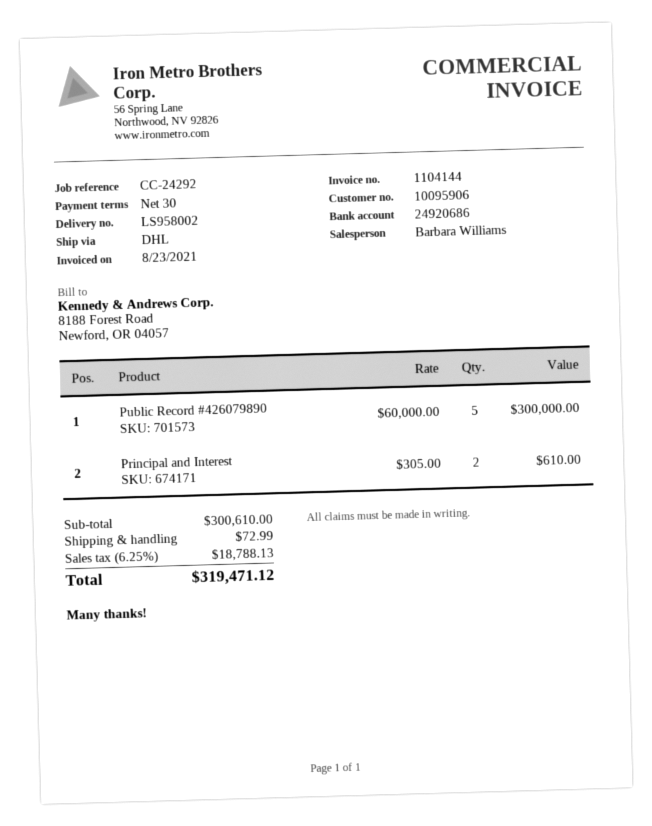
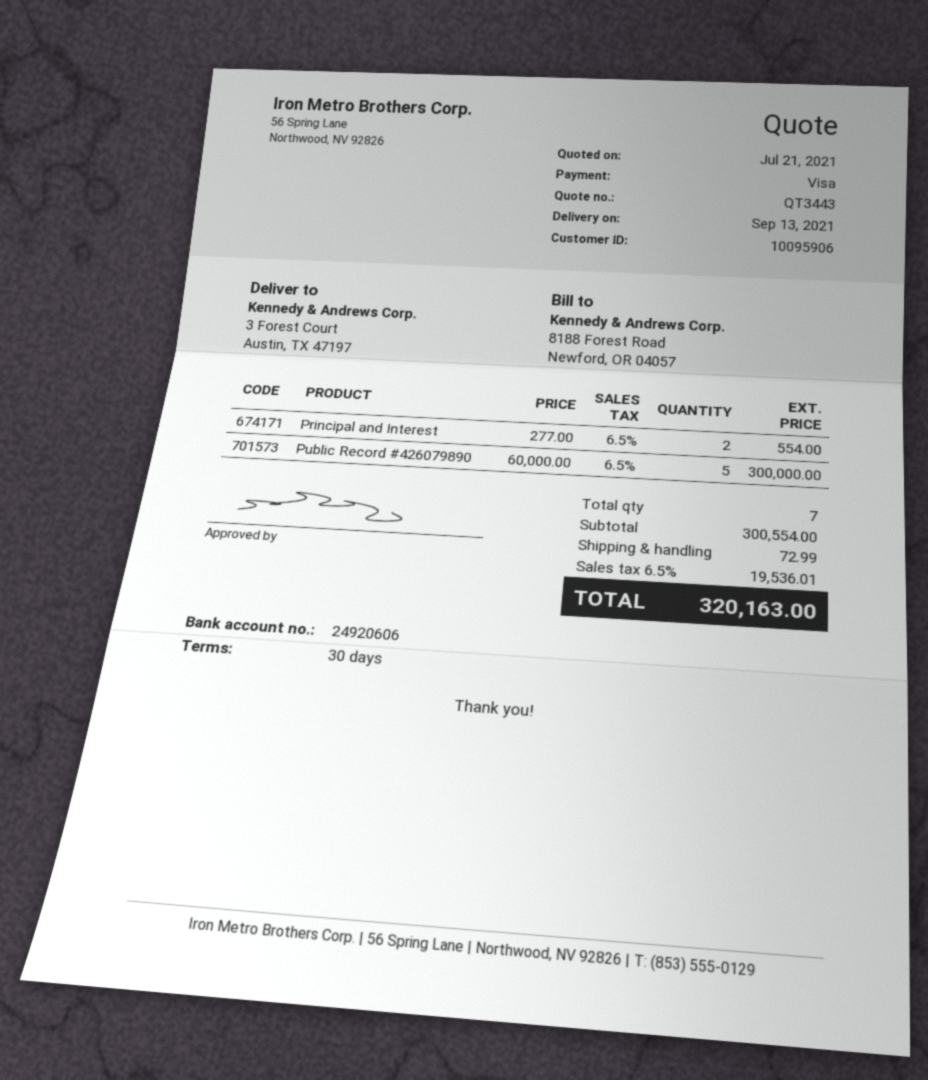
bank account: 24920686 -> 24920606
Principal and Interest: 2 x 305.00 = 610.00 -> 2 x 277.00 = 554.00
subtotal: 300610.00 -> 300554.00
tax: 6.25% = 18788.13 -> 6.5% = 19536.01
total: 319471.12 -> 320163.00

